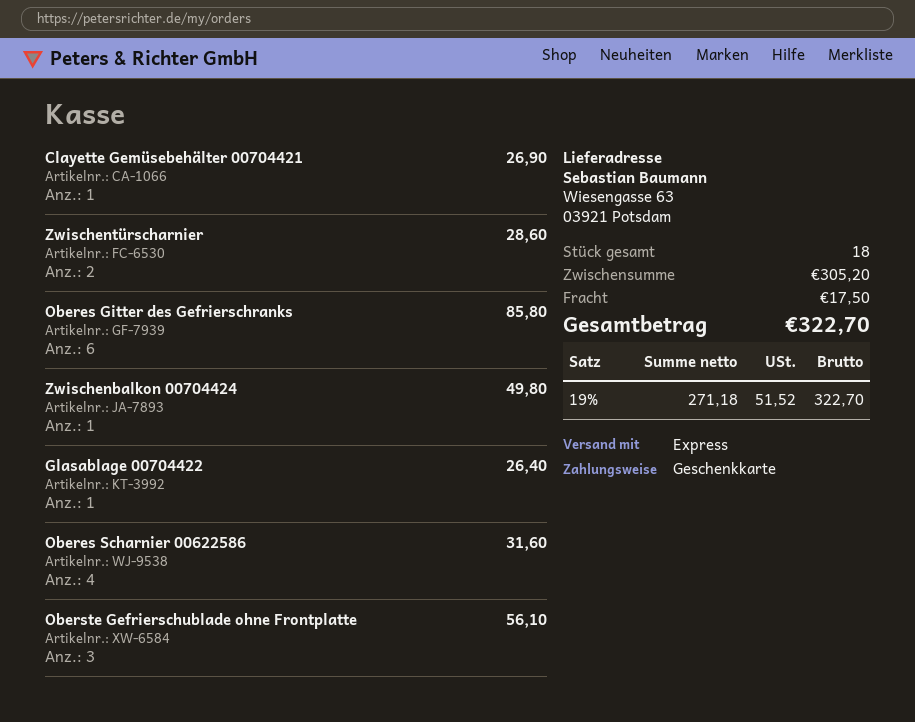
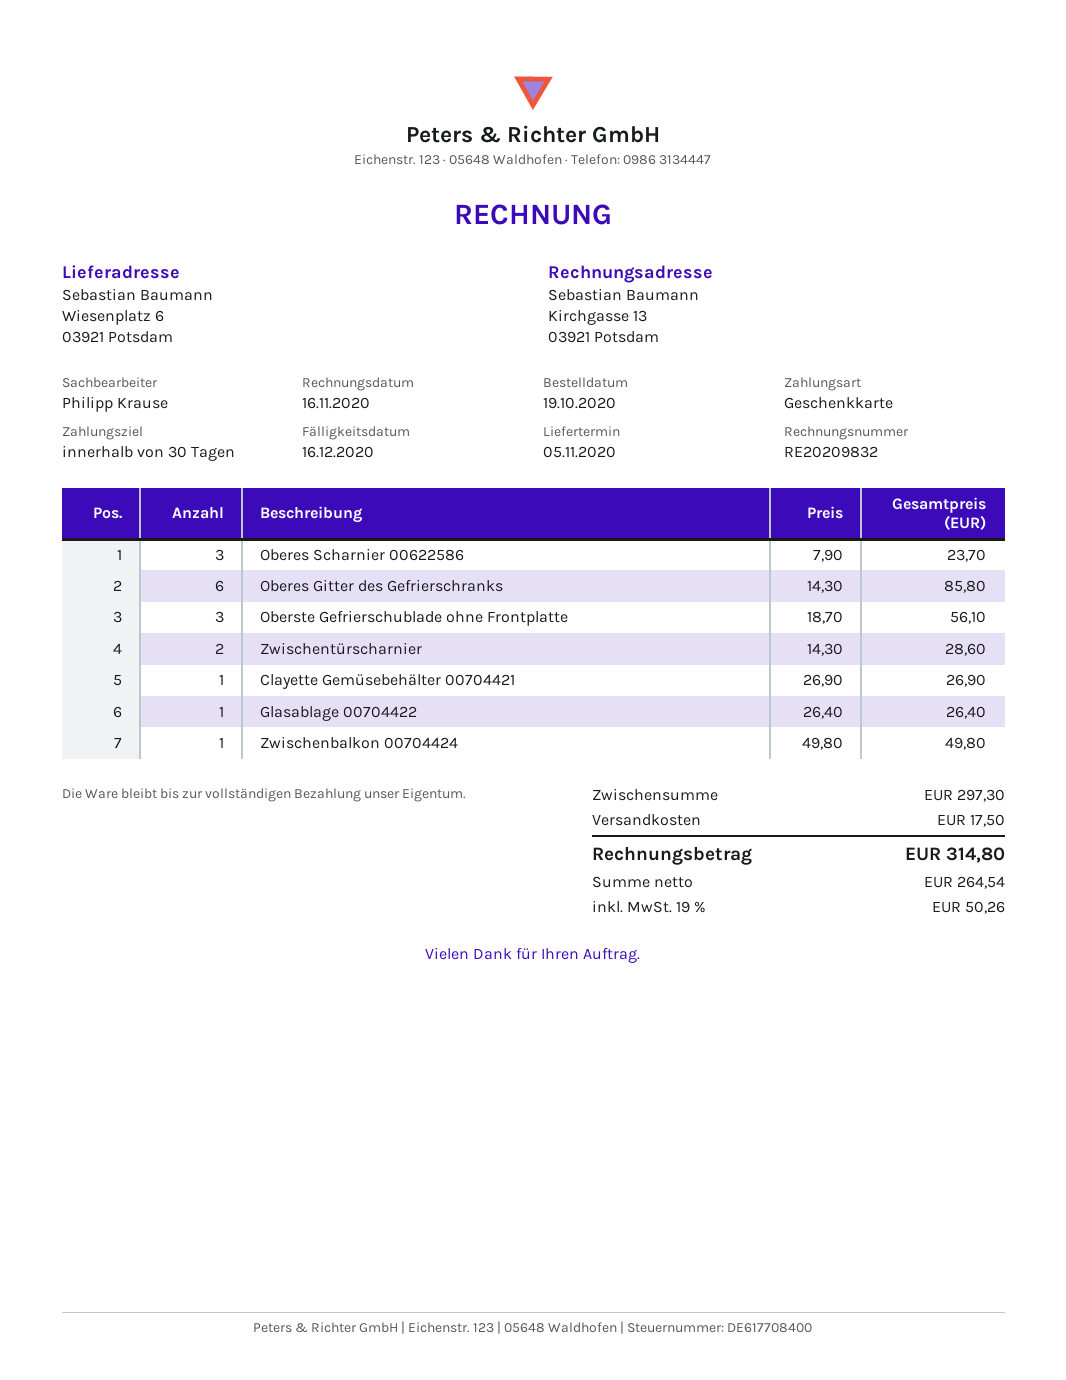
ship to: Wiesengasse 63, 03921 Potsdam -> Wiesenplatz 6, 03921 Potsdam
Oberes Scharnier 00622586: 4 for 31.60 -> 3 for 23.70
subtotal: 305.20 -> 297.30
net: 271.18 -> 264.54
tax: 19% = 51.52 -> 19% = 50.26
total: 322.70 -> 314.80

